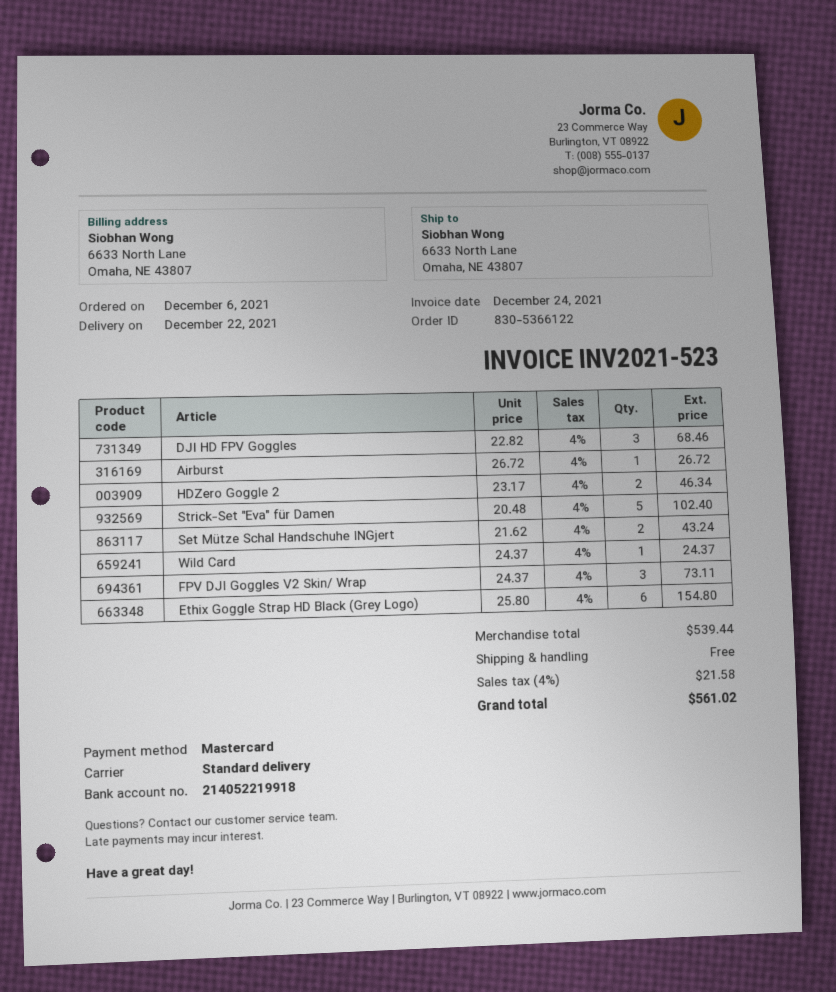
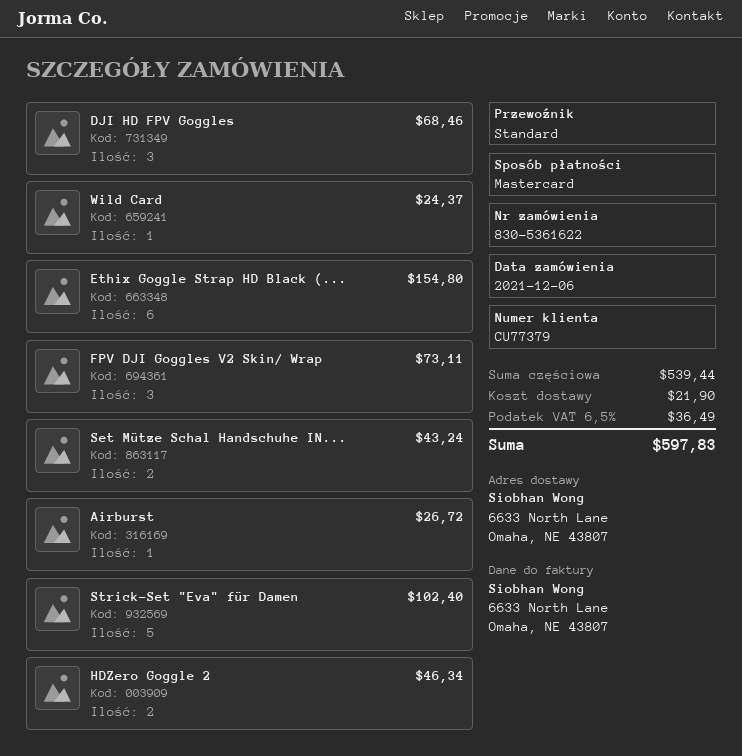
order number: 830-5366122 -> 830-5361622
shipping: 0.00 -> 21.90
tax: 4% = 21.58 -> 6.5% = 36.49
total: 561.02 -> 597.83

